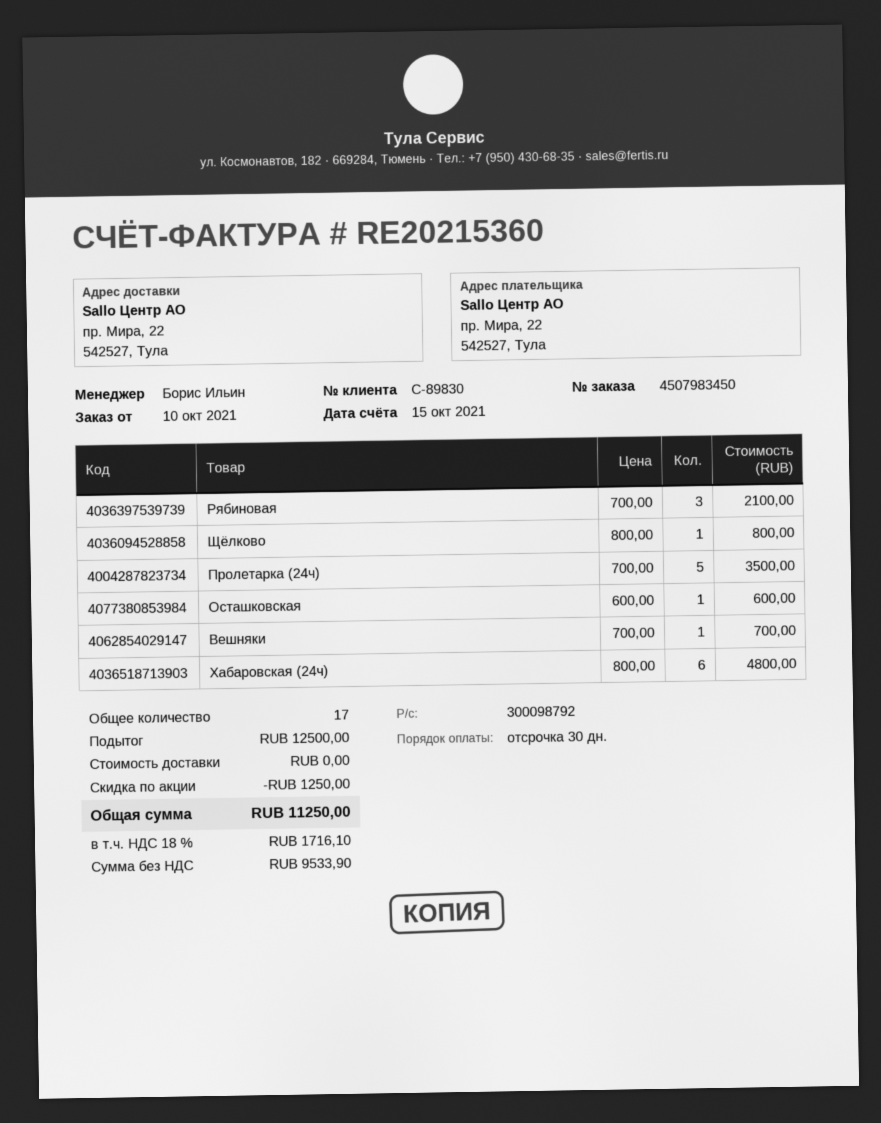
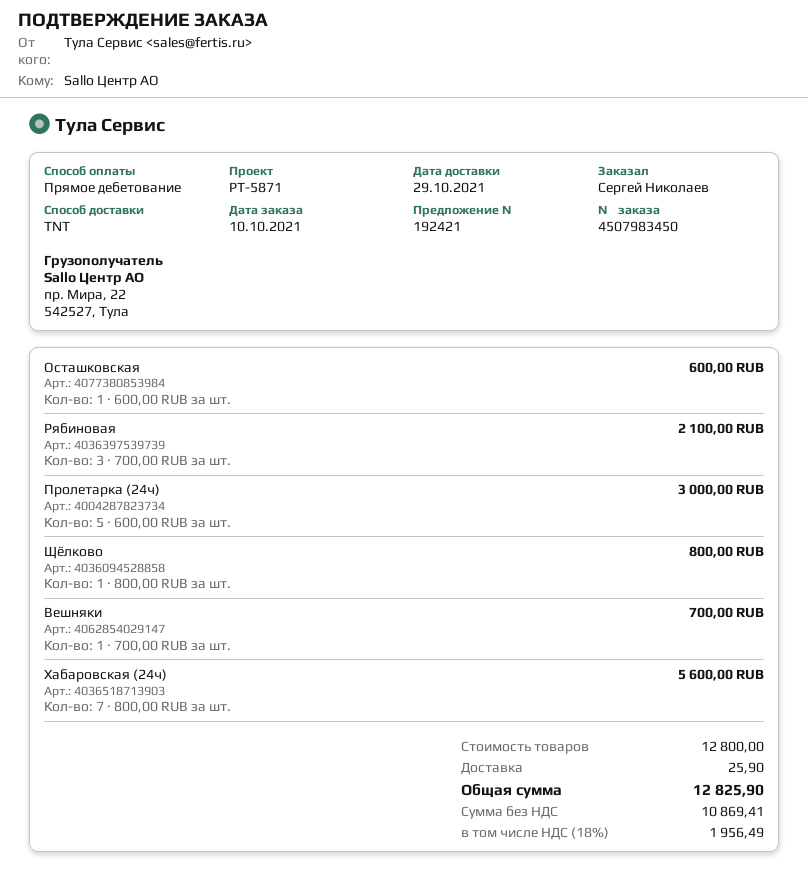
Пролетарка (24ч): 5 x 700.00 = 3500.00 -> 5 x 600.00 = 3000.00
Хабаровская (24ч): 6 x 800.00 = 4800.00 -> 7 x 800.00 = 5600.00
subtotal: 12500.00 -> 12800.00
discount: 1250.00 -> none
shipping: 0.00 -> 25.90
net: 9533.90 -> 10869.41
tax: 18% = 1716.10 -> 18% = 1956.49
total: 11250.00 -> 12825.90

